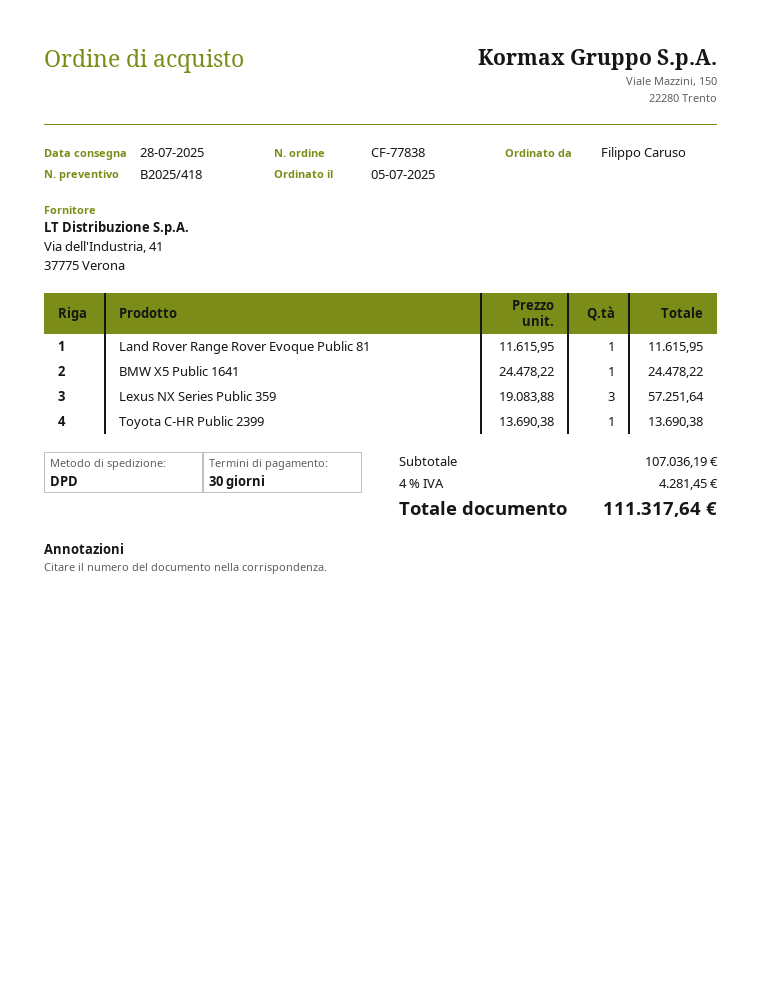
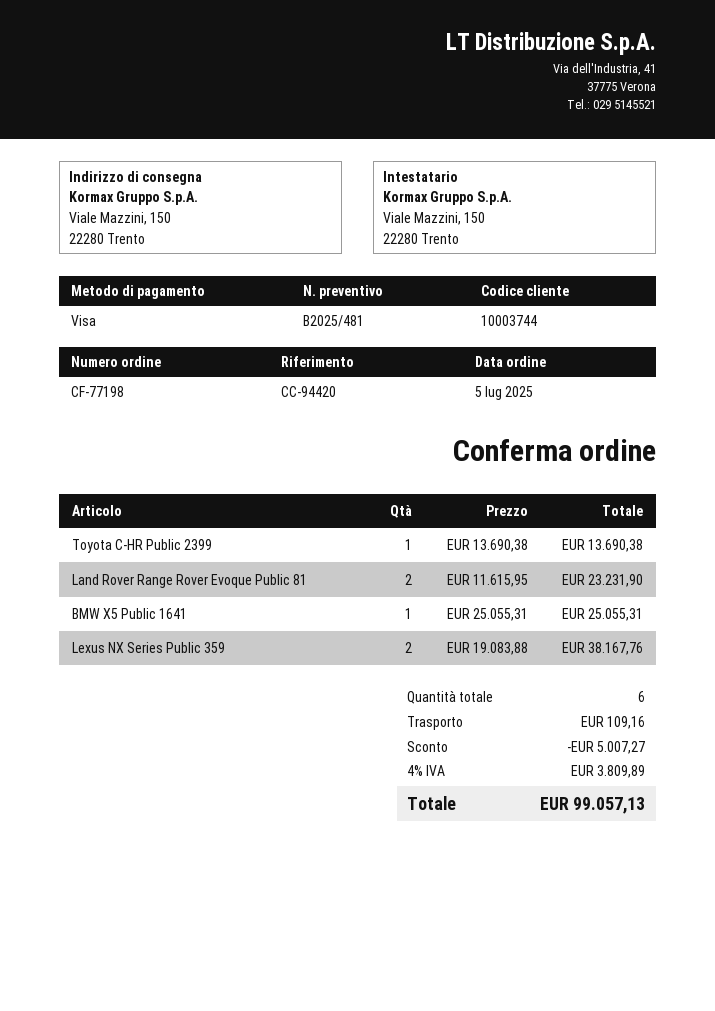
quote number: B2025/418 -> B2025/481
order number: CF-77838 -> CF-77198
Land Rover Range Rover Evoque Public 81: 1 x 11615.95 = 11615.95 -> 2 x 11615.95 = 23231.90
BMW X5 Public 1641: 1 x 24478.22 = 24478.22 -> 1 x 25055.31 = 25055.31
Lexus NX Series Public 359: 3 x 19083.88 = 57251.64 -> 2 x 19083.88 = 38167.76
discount: none -> 5007.27
shipping: none -> 109.16
tax: 4% = 4281.45 -> 4% = 3809.89
total: 111317.64 -> 99057.13

